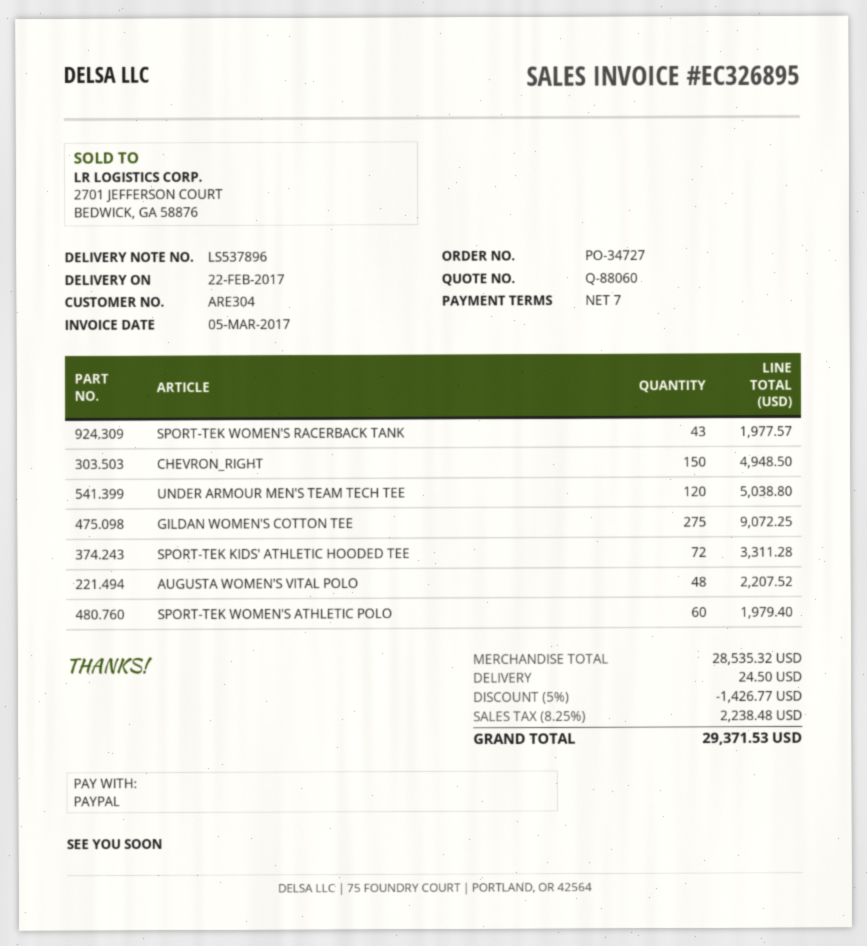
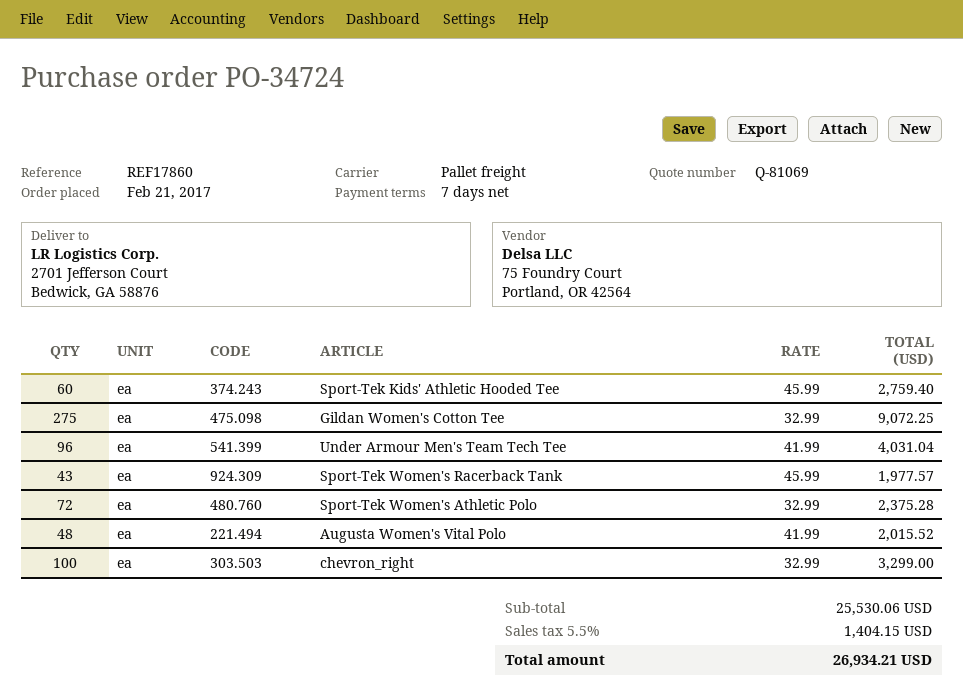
quote number: Q-88060 -> Q-81069
order number: PO-34727 -> PO-34724
CHEVRON_RIGHT: 150 for 4948.50 -> 100 for 3299.00
UNDER ARMOUR MEN'S TEAM TECH TEE: 120 for 5038.80 -> 96 for 4031.04
SPORT-TEK KIDS' ATHLETIC HOODED TEE: 72 for 3311.28 -> 60 for 2759.40
AUGUSTA WOMEN'S VITAL POLO: 48 for 2207.52 -> 48 for 2015.52
SPORT-TEK WOMEN'S ATHLETIC POLO: 60 for 1979.40 -> 72 for 2375.28
subtotal: 28535.32 -> 25530.06
discount: 5% = 1426.77 -> none
shipping: 24.50 -> none
tax: 8.25% = 2238.48 -> 5.5% = 1404.15
total: 29371.53 -> 26934.21

